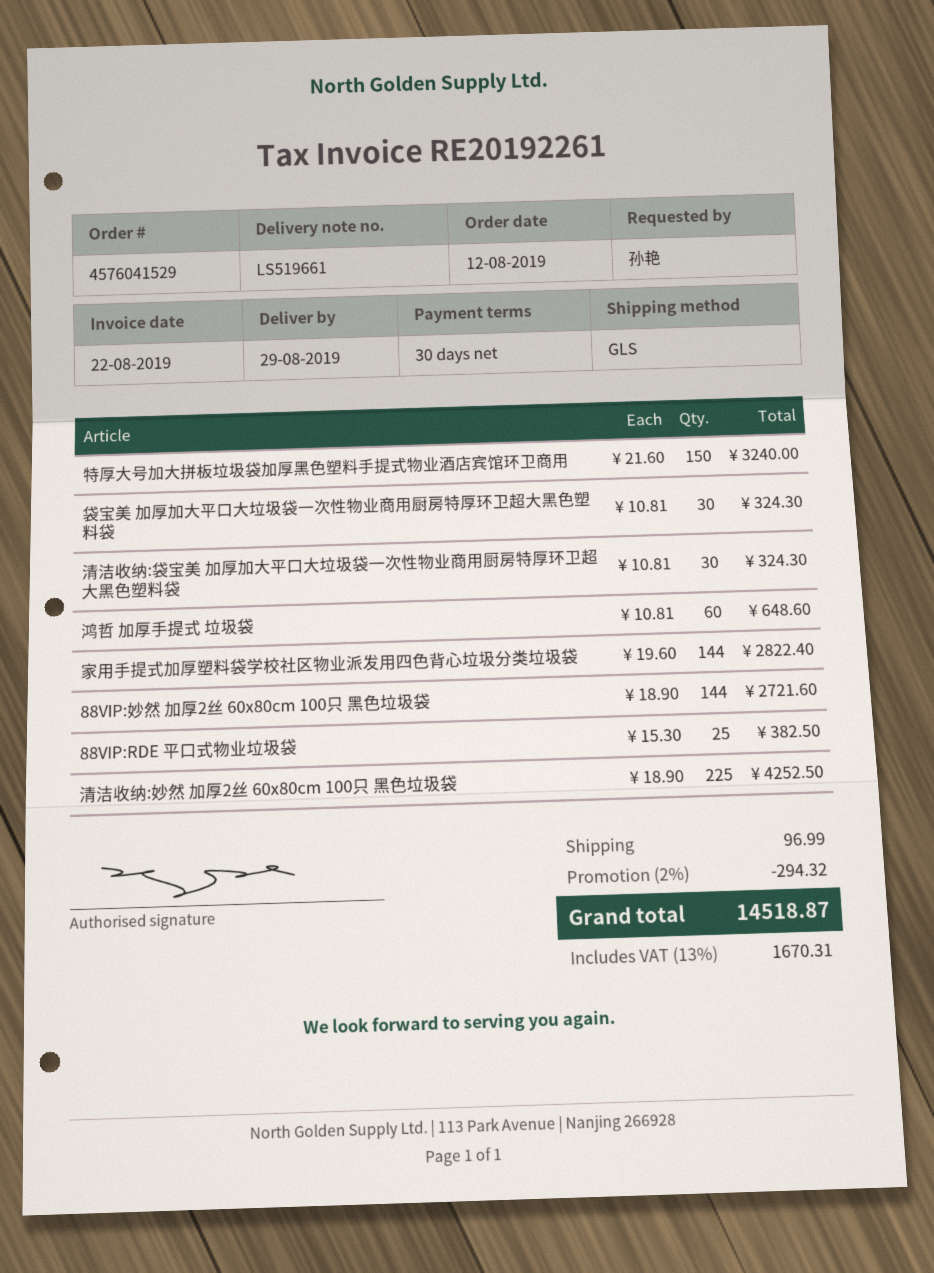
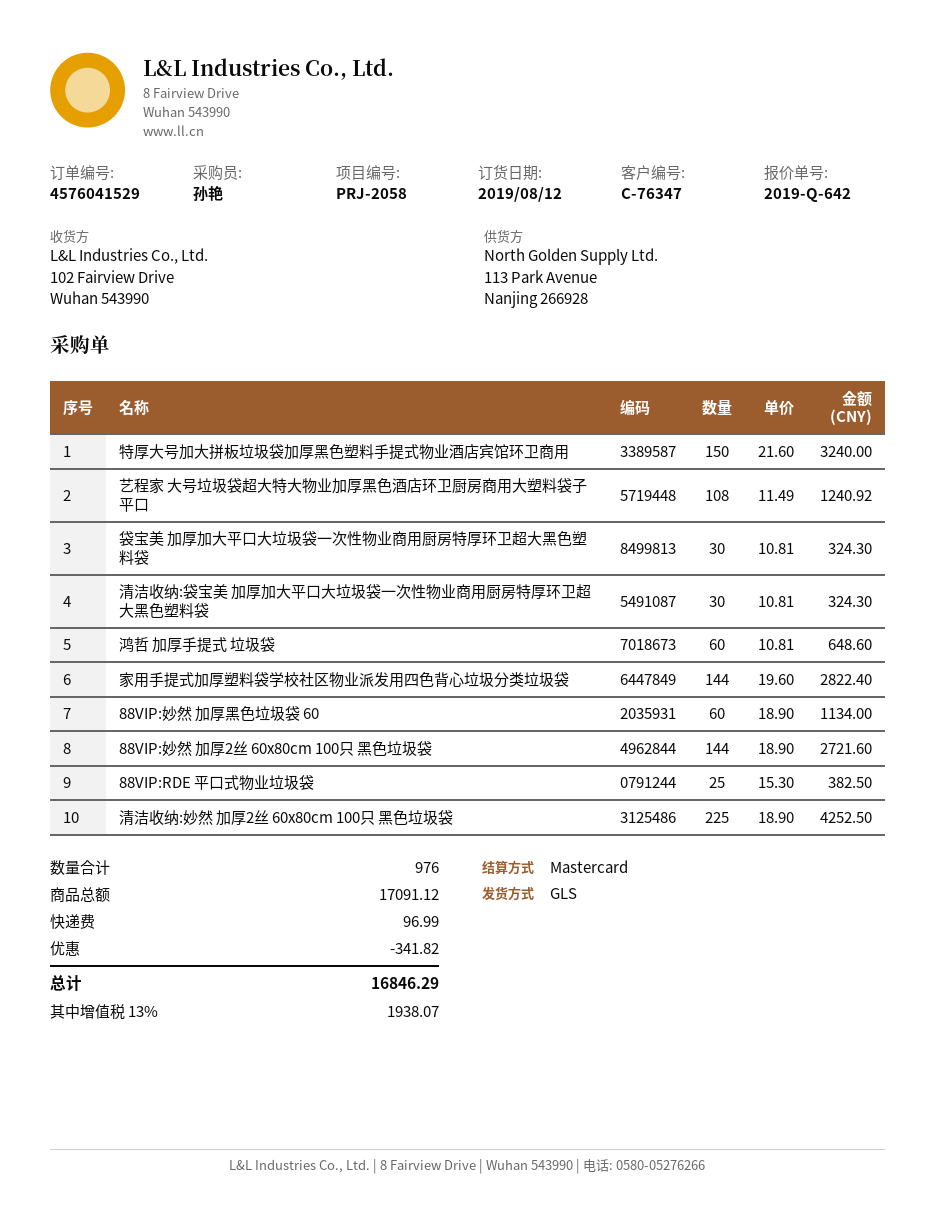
艺程家 大号垃圾袋超大特大物业加厚黑色酒店环卫厨房商用大塑料袋子平口: none -> 108 x 11.49 = 1240.92
88VIP:妙然 加厚黑色垃圾袋 60: none -> 60 x 18.90 = 1134.00
discount: 294.32 -> 341.82
tax: 13% = 1670.31 -> 13% = 1938.07
total: 14518.87 -> 16846.29

